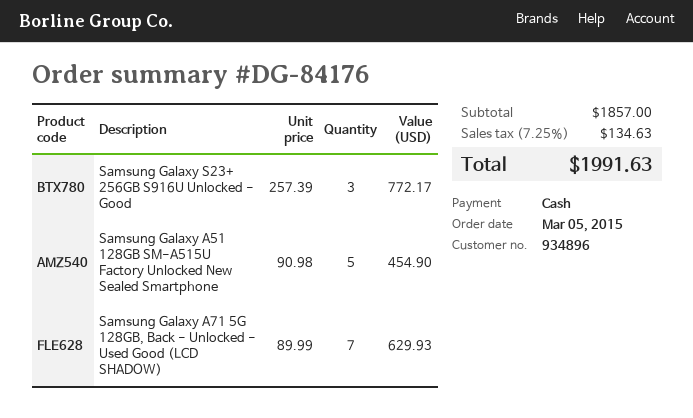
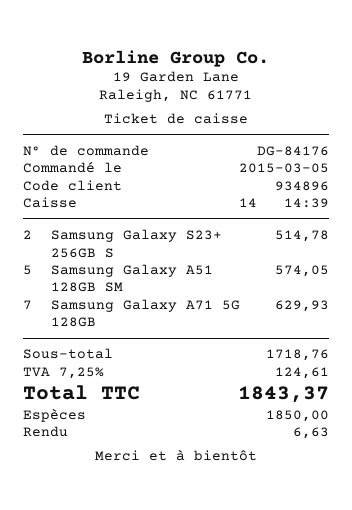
Samsung Galaxy S23+ 256GB S916U Unlocked - Good: 3 for 772.17 -> 2 for 514.78
Samsung Galaxy A51 128GB SM-A515U Factory Unlocked New Sealed Smartphone: 5 for 454.90 -> 5 for 574.05
subtotal: 1857.00 -> 1718.76
tax: 7.25% = 134.63 -> 7.25% = 124.61
total: 1991.63 -> 1843.37

